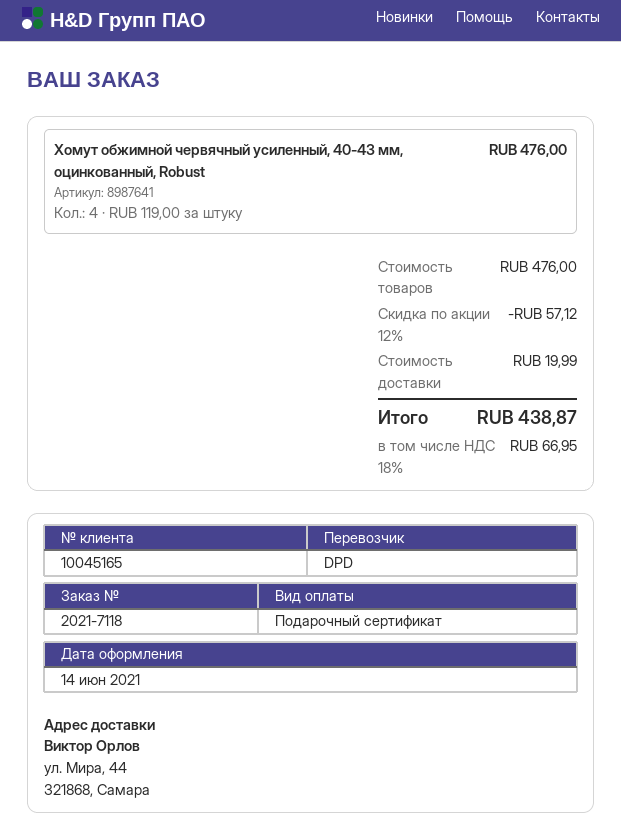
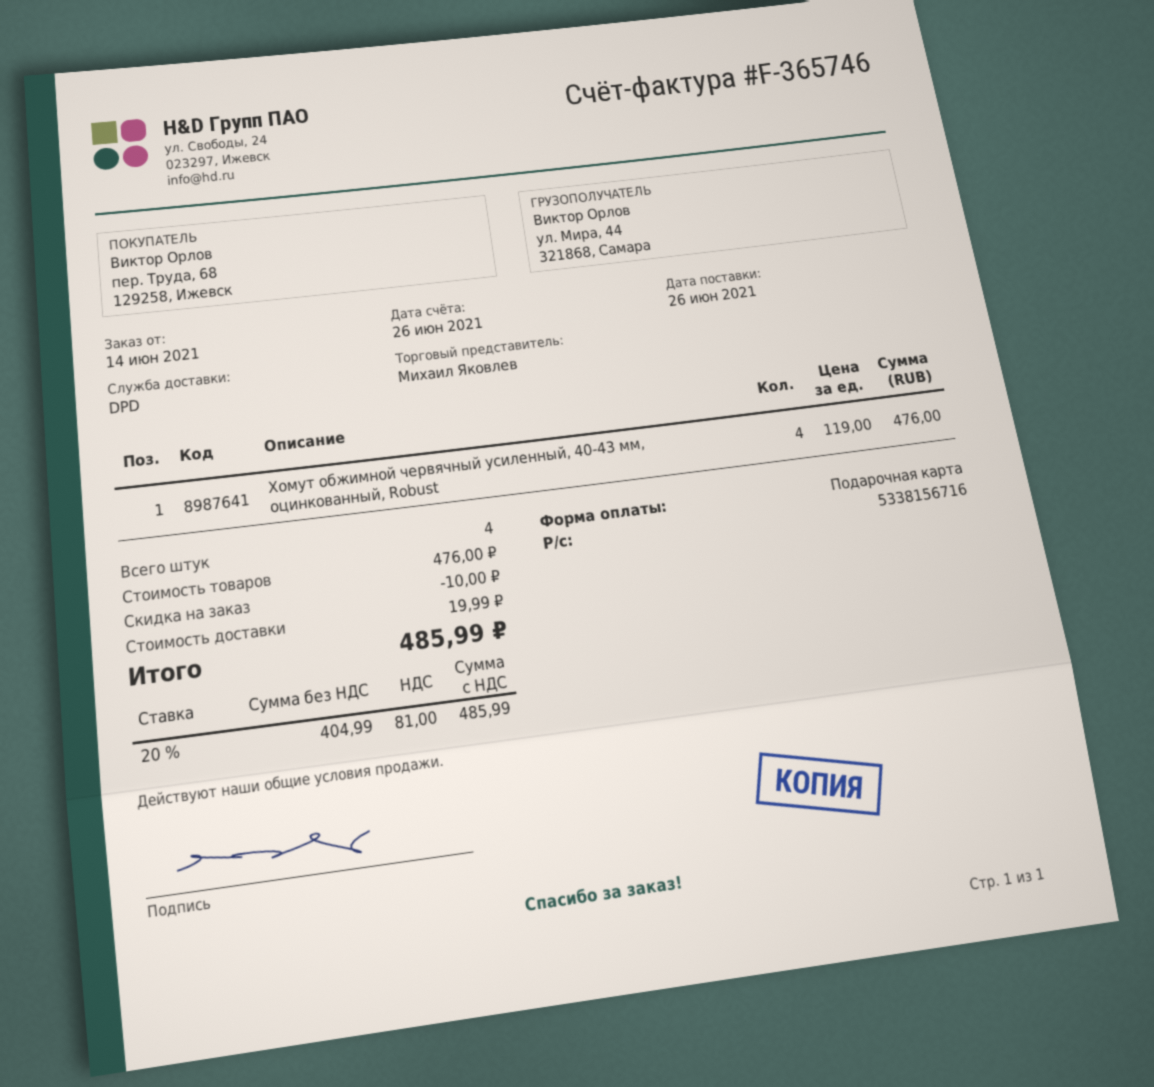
discount: 57.12 -> 10.00
tax: 18% = 66.95 -> 20% = 81.00
total: 438.87 -> 485.99

